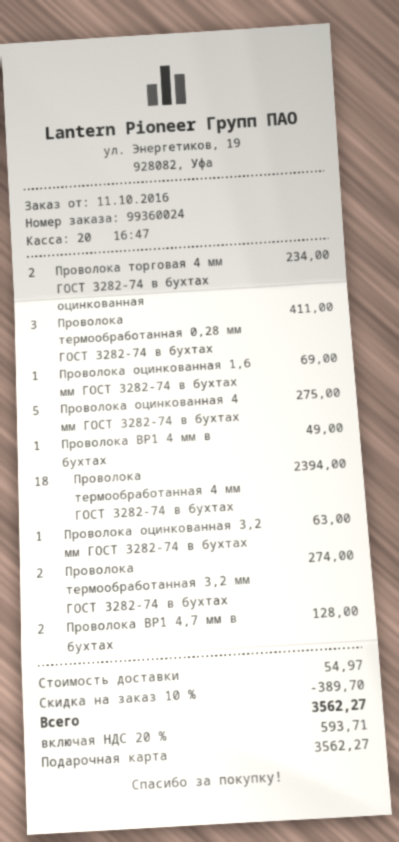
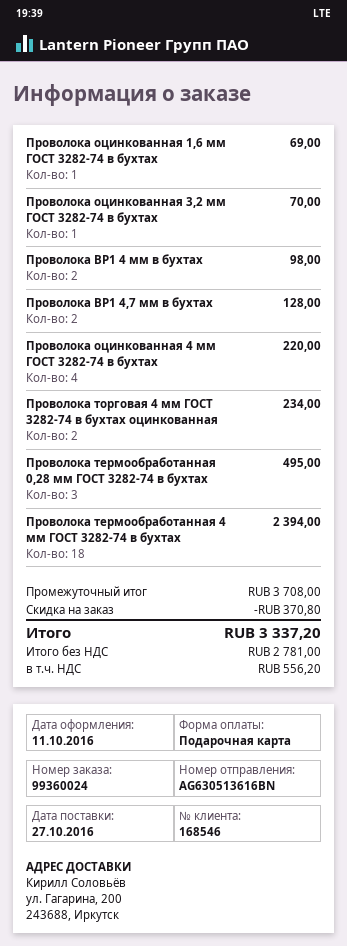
Проволока термообработанная 0,28 мм ГОСТ 3282-74 в бухтах: 3 for 411.00 -> 3 for 495.00
Проволока оцинкованная 4 мм ГОСТ 3282-74 в бухтах: 5 for 275.00 -> 4 for 220.00
Проволока ВР1 4 мм в бухтах: 1 for 49.00 -> 2 for 98.00
Проволока оцинкованная 3,2 мм ГОСТ 3282-74 в бухтах: 1 for 63.00 -> 1 for 70.00
Проволока термообработанная 3,2 мм ГОСТ 3282-74 в бухтах: 2 for 274.00 -> none
discount: 389.70 -> 370.80
shipping: 54.97 -> none
tax: 593.71 -> 556.20
total: 3562.27 -> 3337.20

